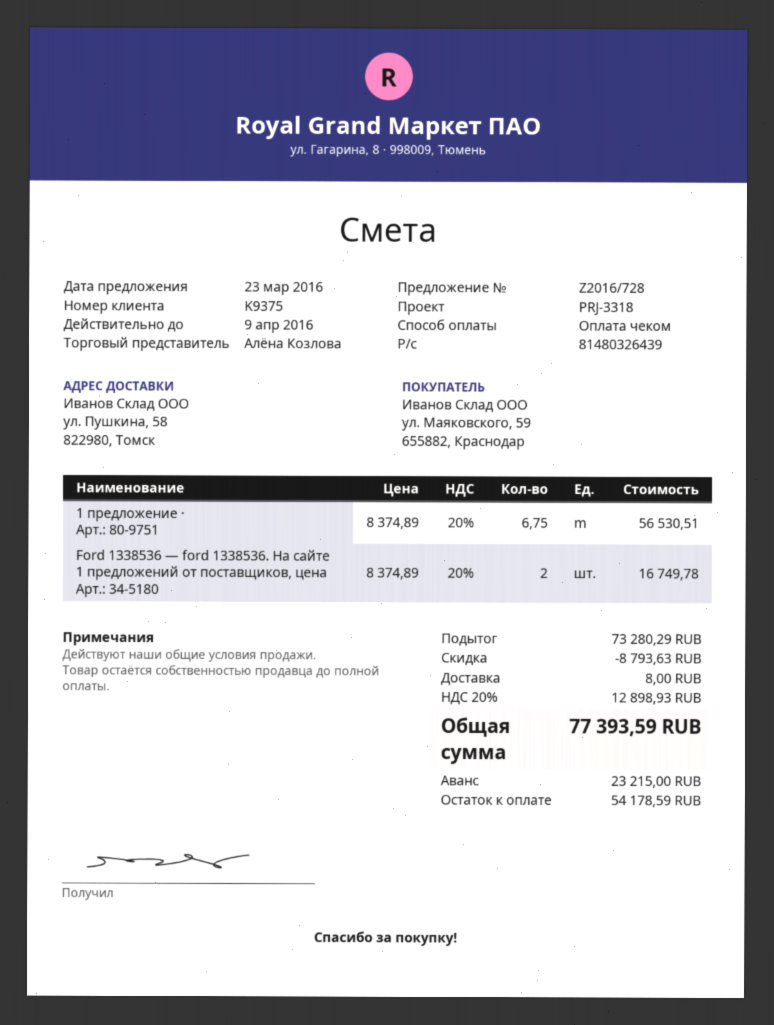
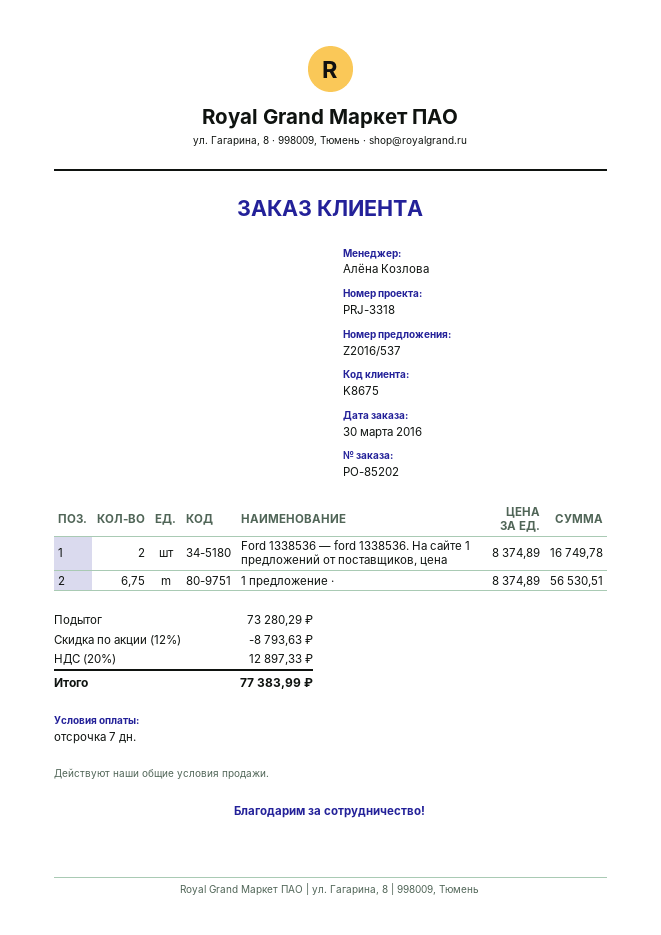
quote number: Z2016/728 -> Z2016/537
customer number: K9375 -> K8675
shipping: 8.00 -> none
tax: 20% = 12898.93 -> 20% = 12897.33
total: 77393.59 -> 77383.99

